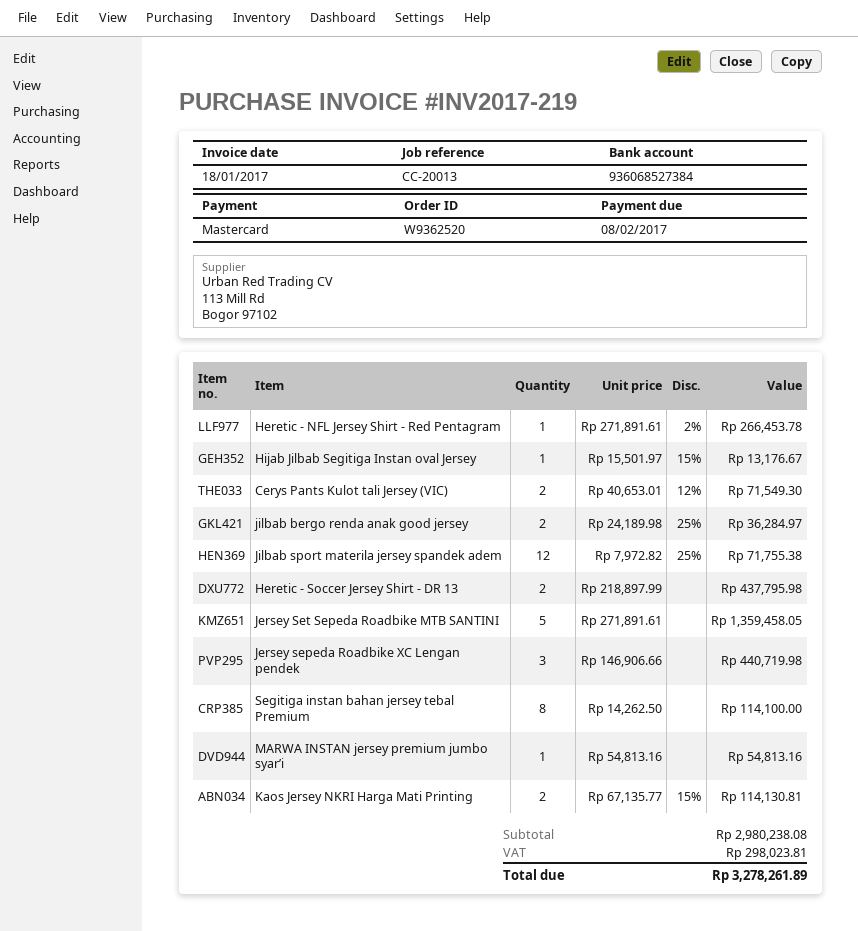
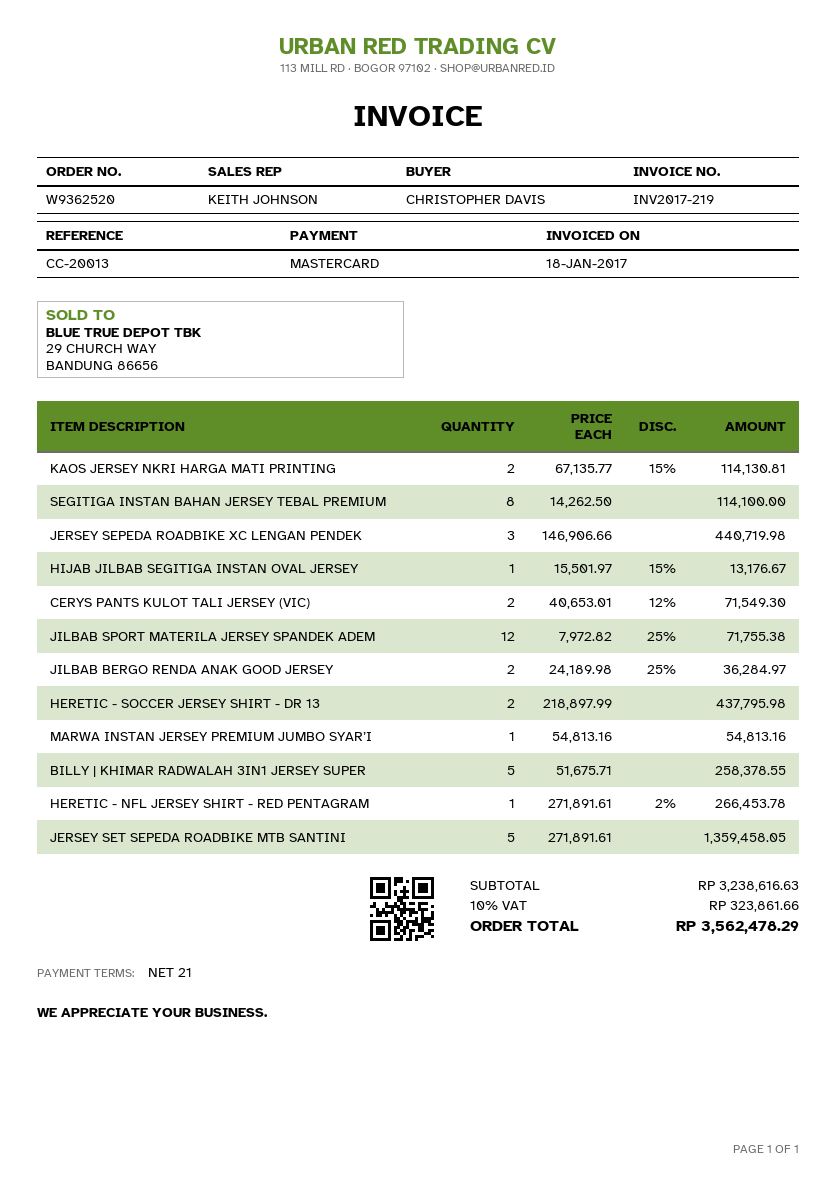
BILLY | KHIMAR RADWALAH 3IN1 JERSEY SUPER: none -> 5 x 51675.71 = 258378.55
subtotal: 2980238.08 -> 3238616.63
tax: 298023.81 -> 323861.66
total: 3278261.89 -> 3562478.29

